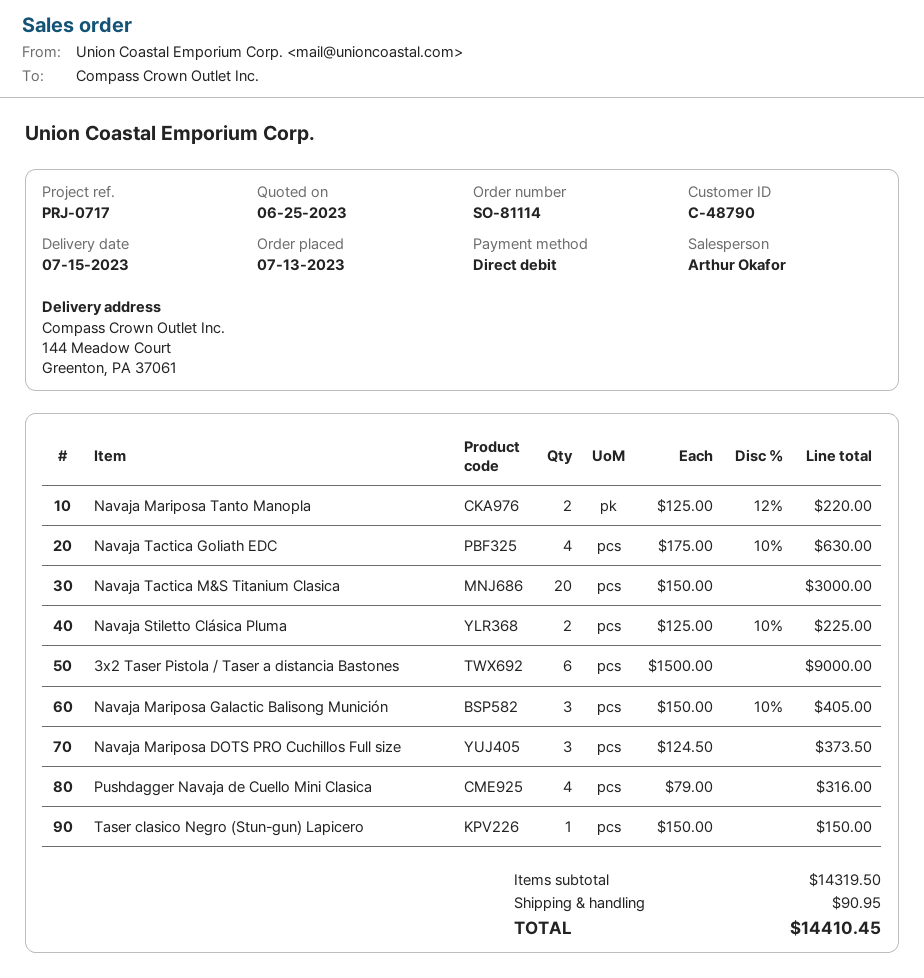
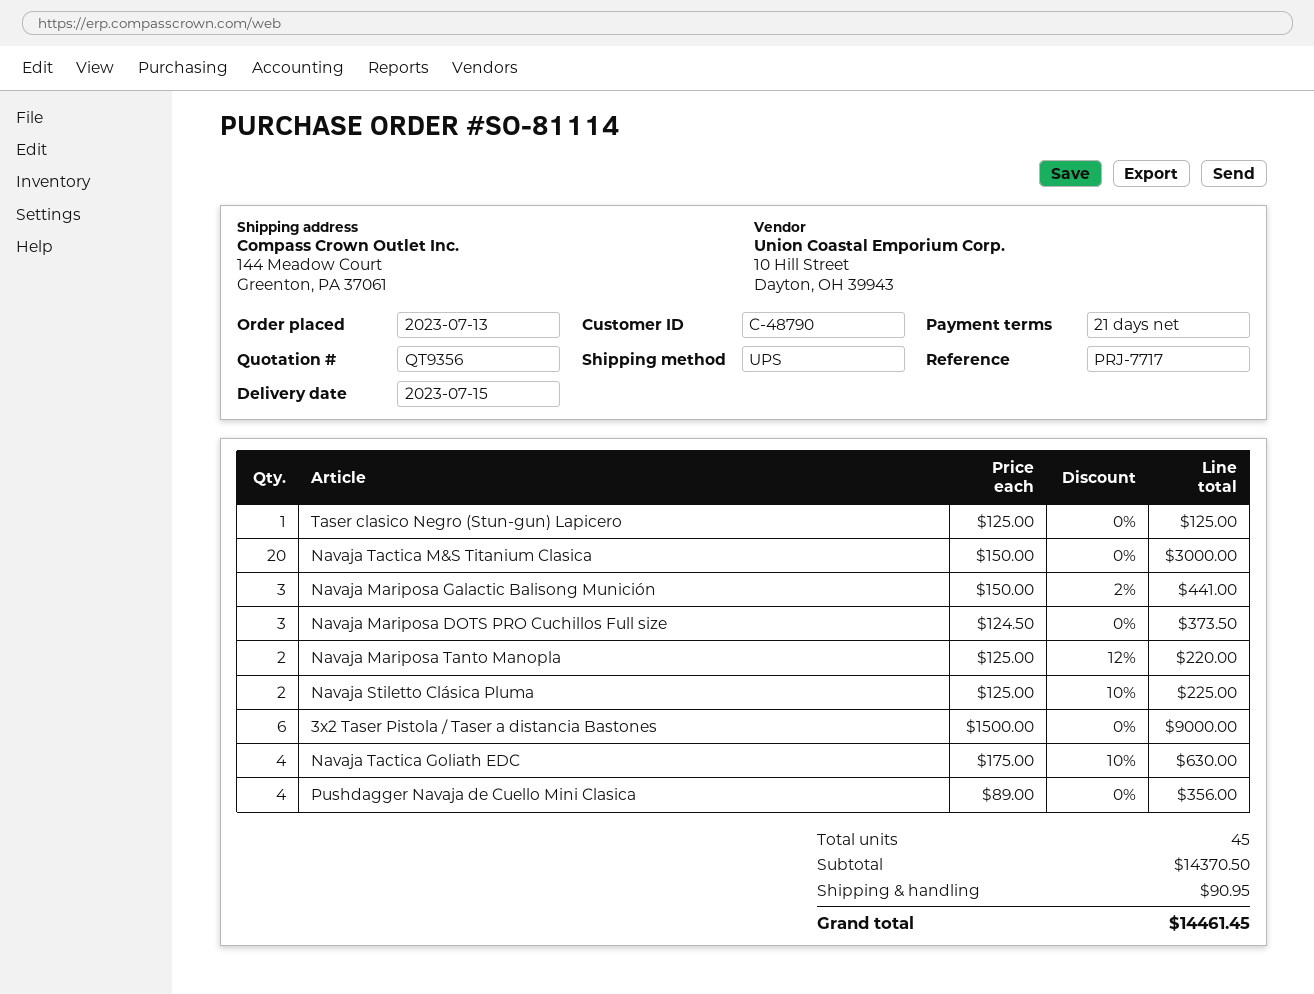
reference: PRJ-0717 -> PRJ-7717
Navaja Mariposa Galactic Balisong Munición: 3 x 150.00 - 10% = 405.00 -> 3 x 150.00 - 2% = 441.00
Pushdagger Navaja de Cuello Mini Clasica: 4 x 79.00 = 316.00 -> 4 x 89.00 = 356.00
Taser clasico Negro (Stun-gun) Lapicero: 1 x 150.00 = 150.00 -> 1 x 125.00 = 125.00
subtotal: 14319.50 -> 14370.50
total: 14410.45 -> 14461.45

